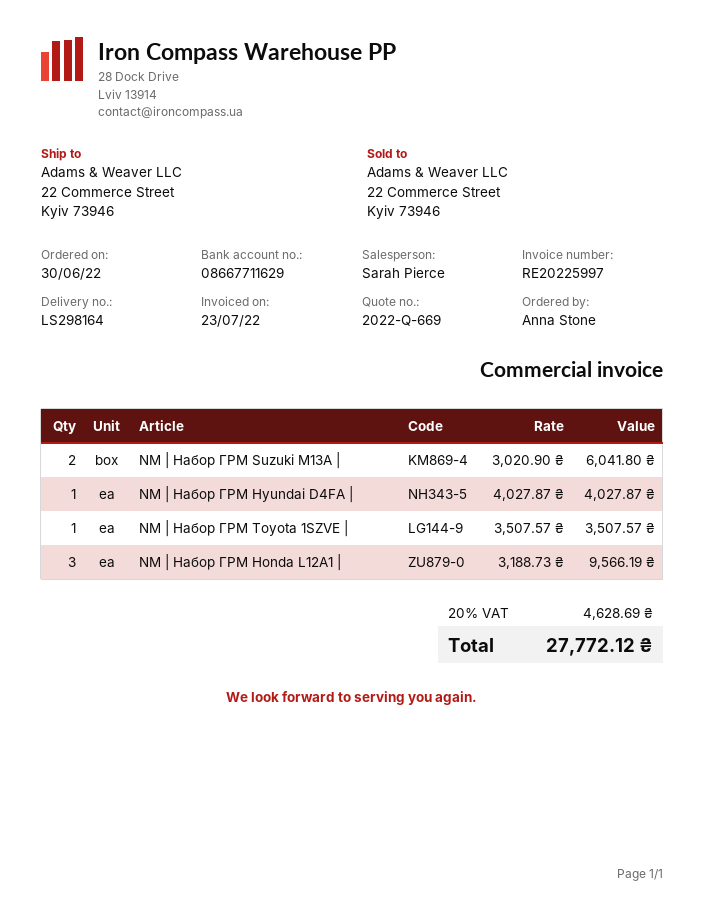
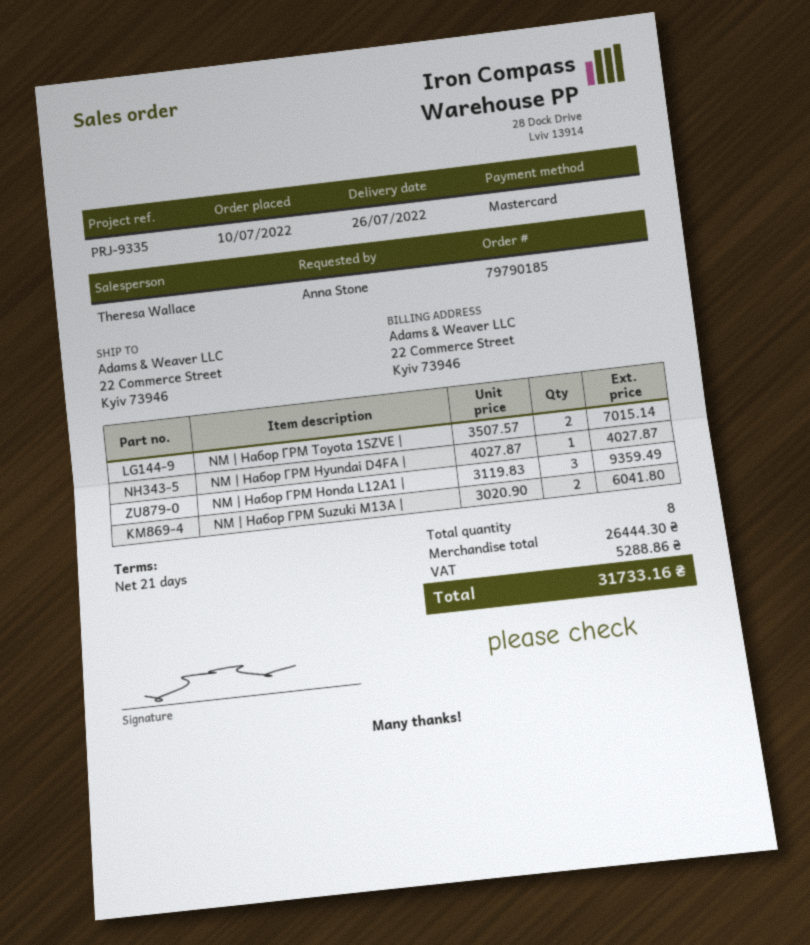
order date: 2022-06-30 -> 2022-07-10
sales rep: Sarah Pierce -> Theresa Wallace
NM | Набор ГРМ Toyota 1SZVE |: 1 x 3507.57 = 3507.57 -> 2 x 3507.57 = 7015.14
NM | Набор ГРМ Honda L12A1 |: 3 x 3188.73 = 9566.19 -> 3 x 3119.83 = 9359.49
tax: 4628.69 -> 5288.86
total: 27772.12 -> 31733.16

